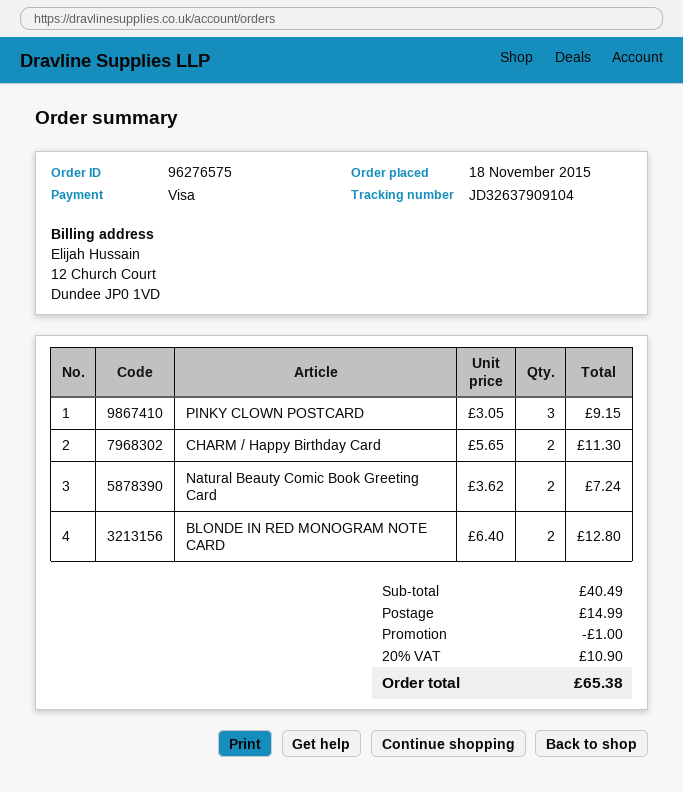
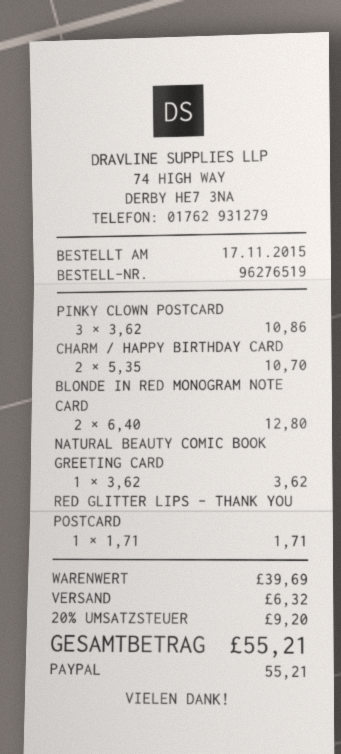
order number: 96276575 -> 96276519
order date: 2015-11-18 -> 2015-11-17
payment method: Visa -> PayPal
PINKY CLOWN POSTCARD: 3 x 3.05 = 9.15 -> 3 x 3.62 = 10.86
CHARM / Happy Birthday Card: 2 x 5.65 = 11.30 -> 2 x 5.35 = 10.70
Natural Beauty Comic Book Greeting Card: 2 x 3.62 = 7.24 -> 1 x 3.62 = 3.62
RED GLITTER LIPS - THANK YOU POSTCARD: none -> 1 x 1.71 = 1.71
subtotal: 40.49 -> 39.69
discount: 1.00 -> none
shipping: 14.99 -> 6.32
tax: 20% = 10.90 -> 20% = 9.20
total: 65.38 -> 55.21

